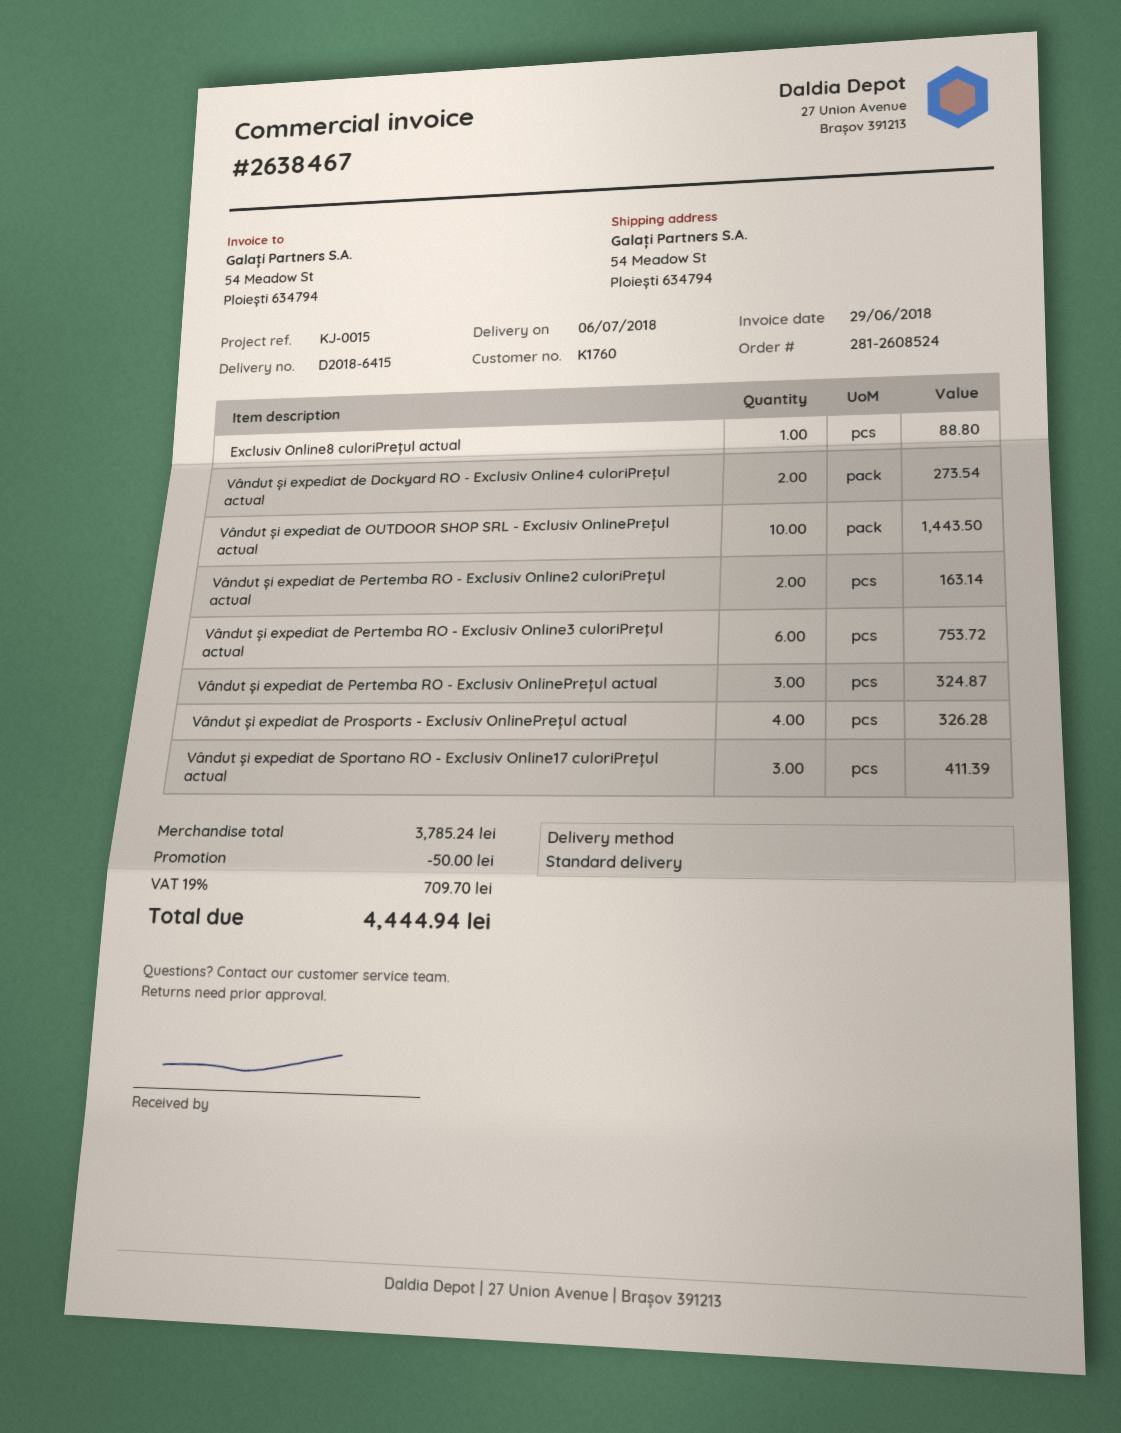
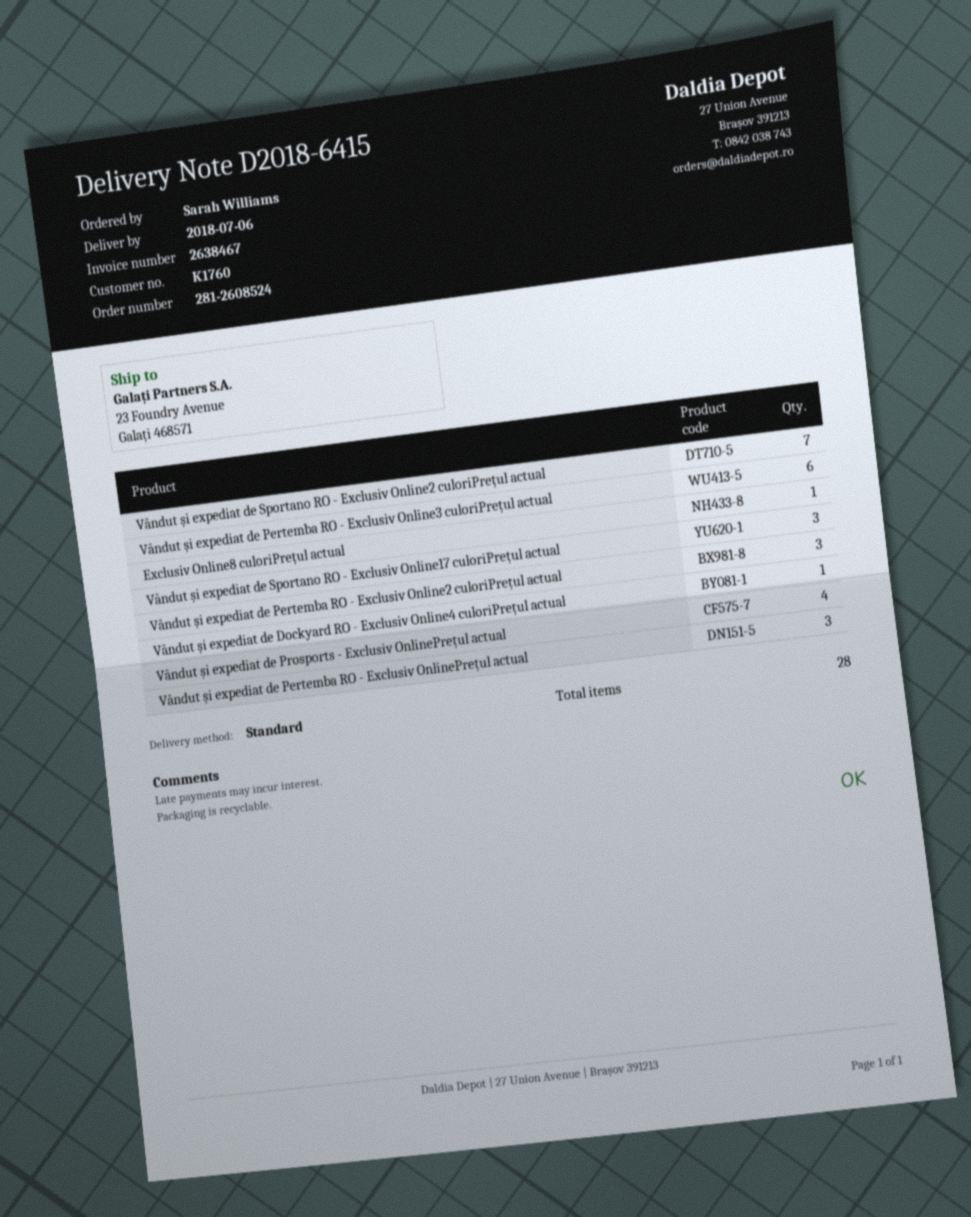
ship to: 54 Meadow St, Ploiești 634794 -> 23 Foundry Avenue, Galați 468571
Vândut și expediat de Dockyard RO - Exclusiv Online4 culoriPrețul actual: 2 -> 1
Vândut și expediat de OUTDOOR SHOP SRL - Exclusiv OnlinePrețul actual: 10 -> none
Vândut și expediat de Pertemba RO - Exclusiv Online2 culoriPrețul actual: 2 -> 3
Vândut și expediat de Sportano RO - Exclusiv Online2 culoriPrețul actual: none -> 7

